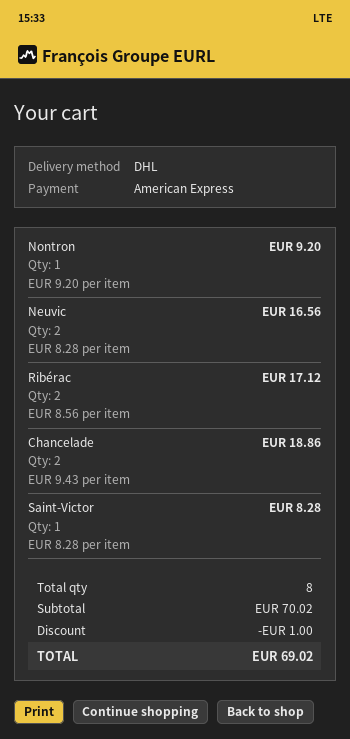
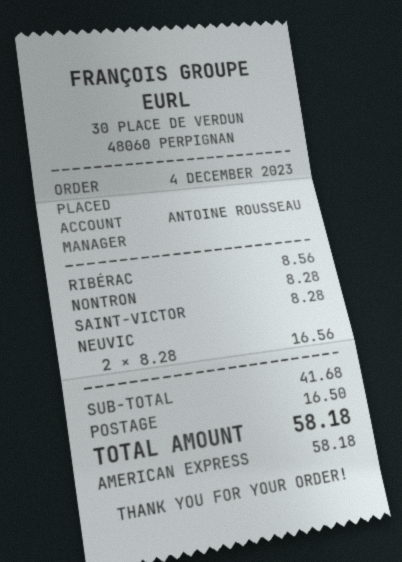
Nontron: 1 x 9.20 = 9.20 -> 1 x 8.28 = 8.28
Ribérac: 2 x 8.56 = 17.12 -> 1 x 8.56 = 8.56
Chancelade: 2 x 9.43 = 18.86 -> none
subtotal: 70.02 -> 41.68
discount: 1.00 -> none
shipping: none -> 16.50
total: 69.02 -> 58.18

